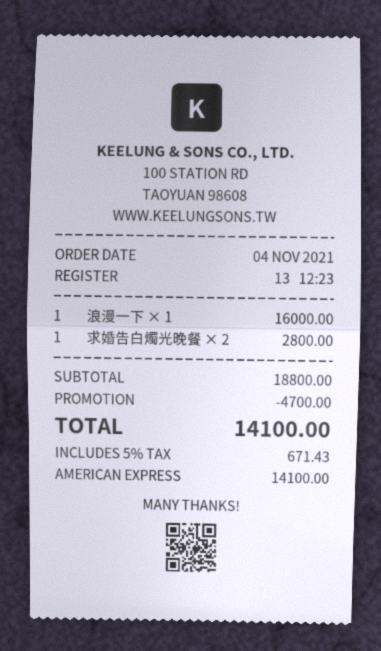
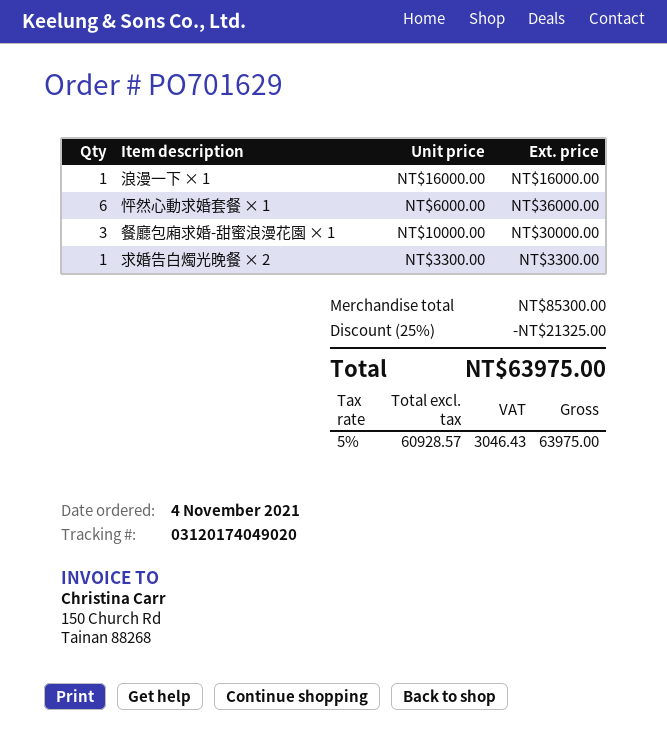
求婚告白燭光晚餐 × 2: 1 for 2800.00 -> 1 for 3300.00
怦然心動求婚套餐 × 1: none -> 6 for 36000.00
餐廳包廂求婚-甜蜜浪漫花園 × 1: none -> 3 for 30000.00
subtotal: 18800.00 -> 85300.00
discount: 4700.00 -> 21325.00
tax: 5% = 671.43 -> 5% = 3046.43
total: 14100.00 -> 63975.00

